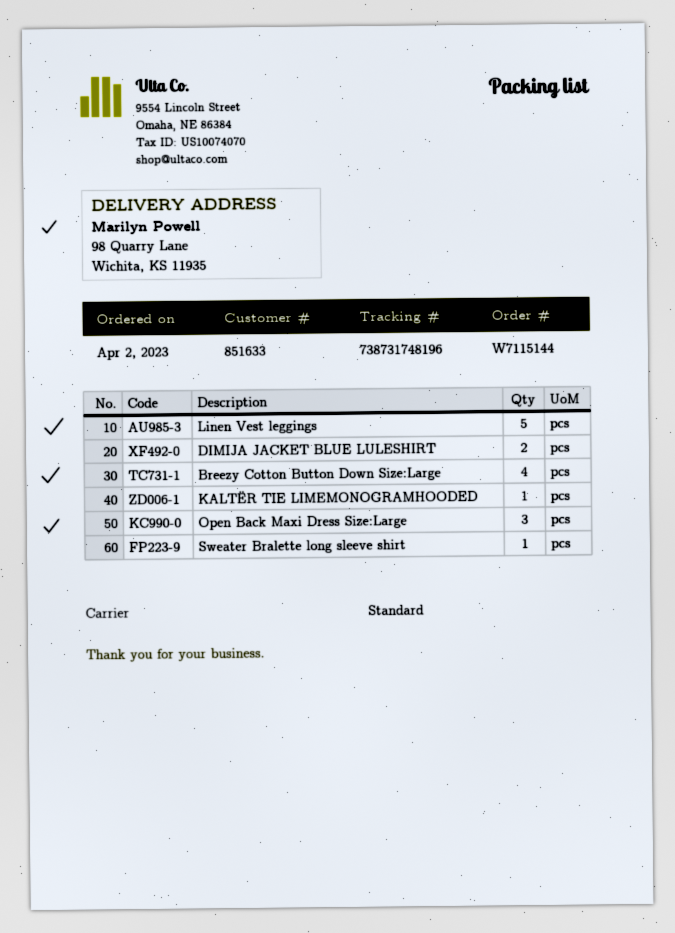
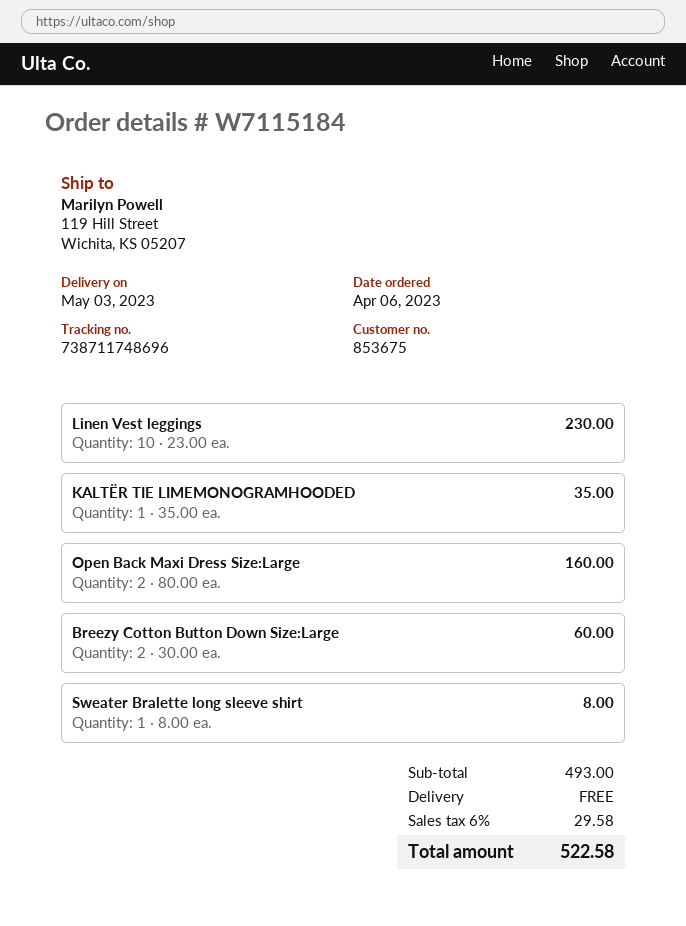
order number: W7115144 -> W7115184
order date: 2023-04-02 -> 2023-04-06
customer number: 851633 -> 853675
tracking number: 738731748196 -> 738711748696
ship to: 98 Quarry Lane, Wichita, KS 11935 -> 119 Hill Street, Wichita, KS 05207
Linen Vest leggings: 5 -> 10
DIMIJA JACKET BLUE LULESHIRT: 2 -> none
Breezy Cotton Button Down Size:Large: 4 -> 2
Open Back Maxi Dress Size:Large: 3 -> 2

